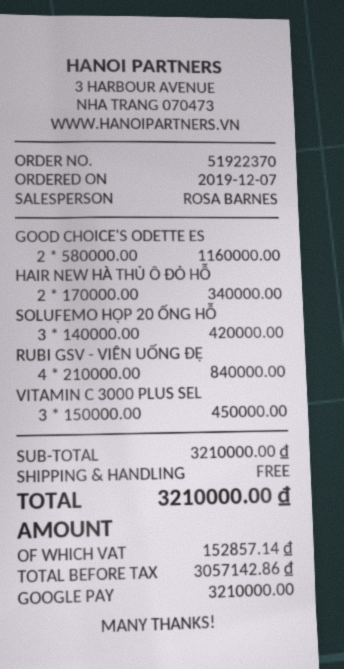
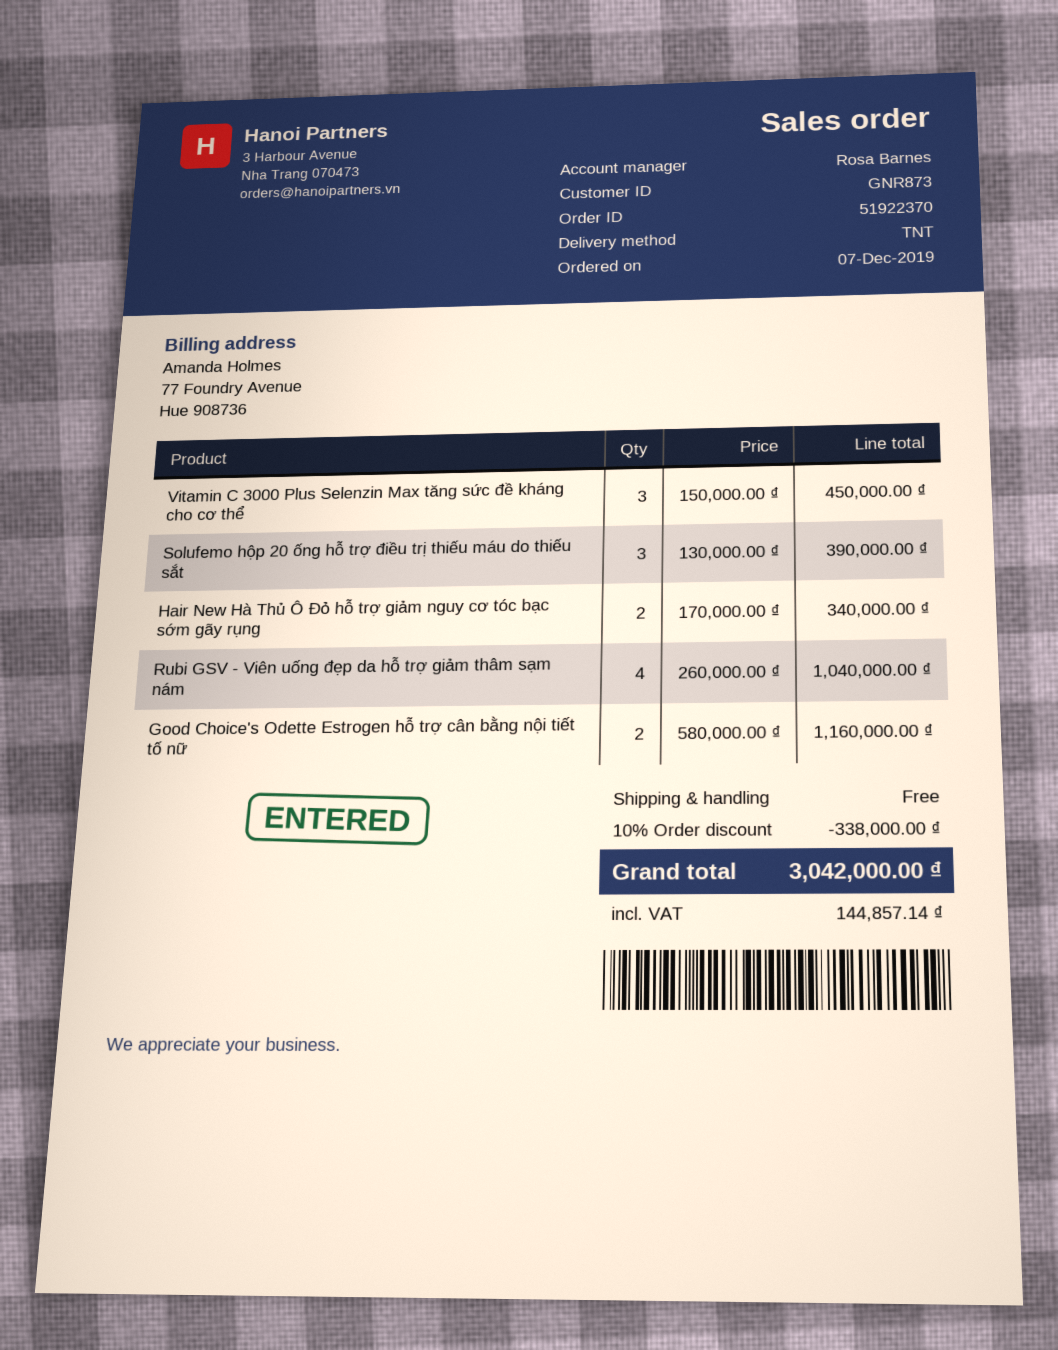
SOLUFEMO HỘP 20 ỐNG HỖ: 3 x 140000.00 = 420000.00 -> 3 x 130000.00 = 390000.00
RUBI GSV - VIÊN UỐNG ĐẸ: 4 x 210000.00 = 840000.00 -> 4 x 260000.00 = 1040000.00
discount: none -> 10% = 338000.00
tax: 152857.14 -> 144857.14
total: 3210000.00 -> 3042000.00

